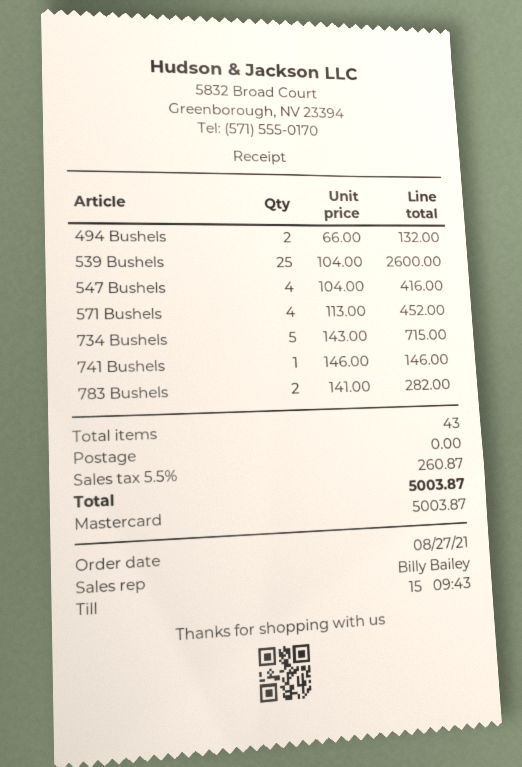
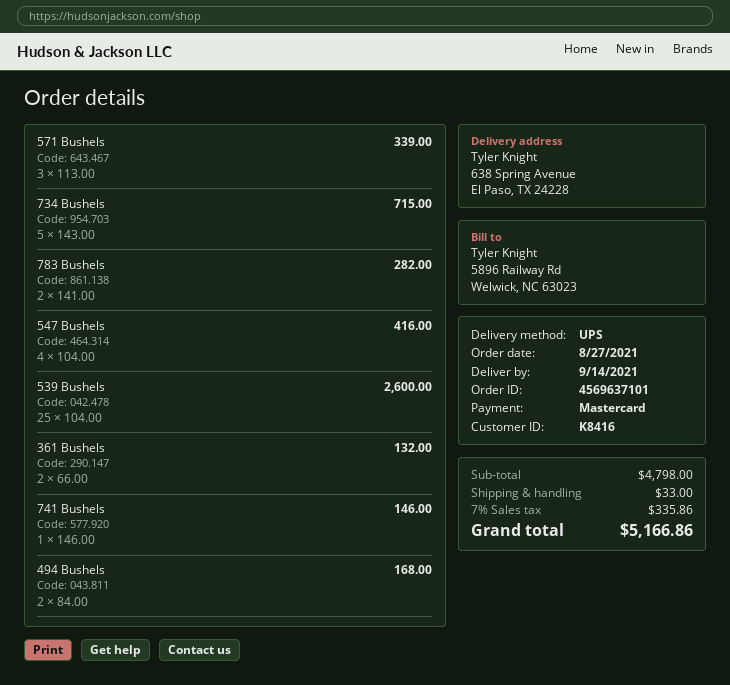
494 Bushels: 2 x 66.00 = 132.00 -> 2 x 84.00 = 168.00
571 Bushels: 4 x 113.00 = 452.00 -> 3 x 113.00 = 339.00
361 Bushels: none -> 2 x 66.00 = 132.00
shipping: 0.00 -> 33.00
tax: 5.5% = 260.87 -> 7% = 335.86
total: 5003.87 -> 5166.86

